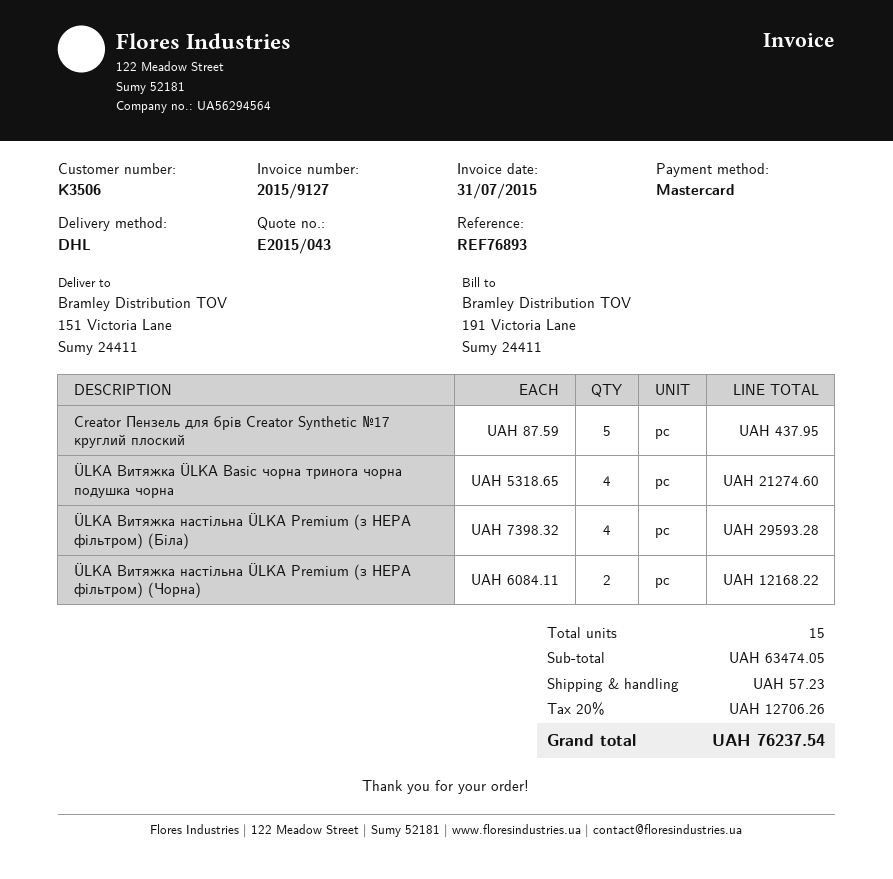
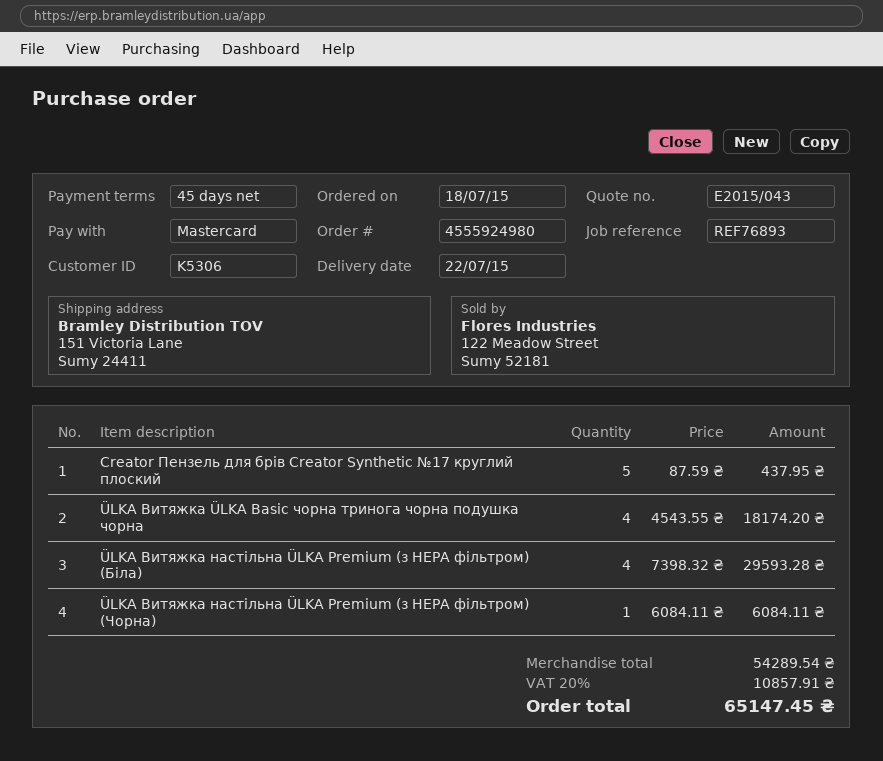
customer number: K3506 -> K5306
ÜLKA Витяжка ÜLKA Basic чорна тринога чорна подушка чорна: 4 x 5318.65 = 21274.60 -> 4 x 4543.55 = 18174.20
ÜLKA Витяжка настільна ÜLKA Premium (з НЕРА фільтром) (Чорна): 2 x 6084.11 = 12168.22 -> 1 x 6084.11 = 6084.11
subtotal: 63474.05 -> 54289.54
shipping: 57.23 -> none
tax: 20% = 12706.26 -> 20% = 10857.91
total: 76237.54 -> 65147.45

